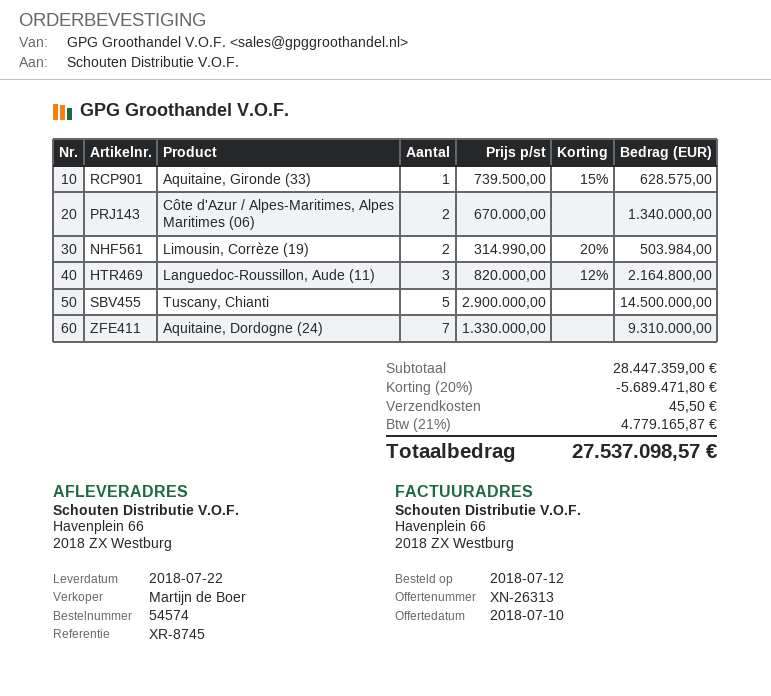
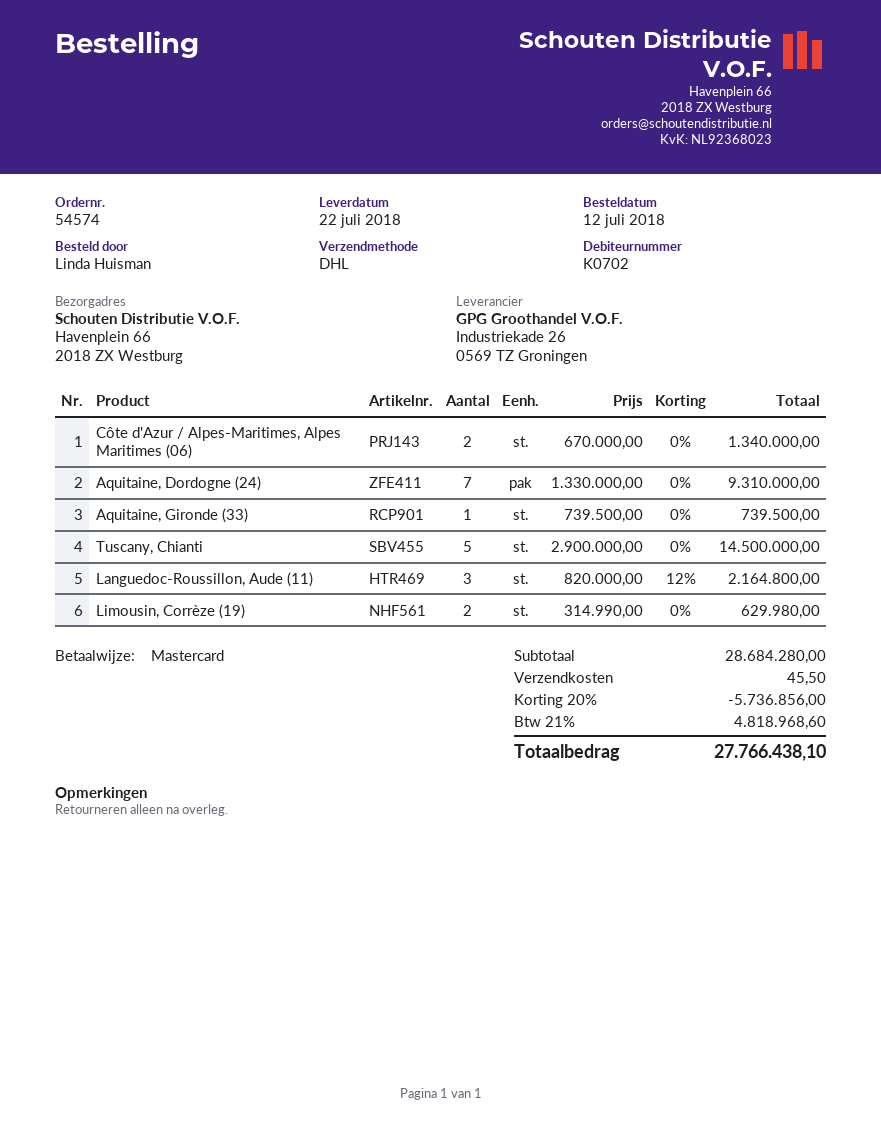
Aquitaine, Gironde (33): 1 x 739500.00 - 15% = 628575.00 -> 1 x 739500.00 = 739500.00
Limousin, Corrèze (19): 2 x 314990.00 - 20% = 503984.00 -> 2 x 314990.00 = 629980.00
subtotal: 28447359.00 -> 28684280.00
discount: 20% = 5689471.80 -> 20% = 5736856.00
tax: 21% = 4779165.87 -> 21% = 4818968.60
total: 27537098.57 -> 27766438.10

